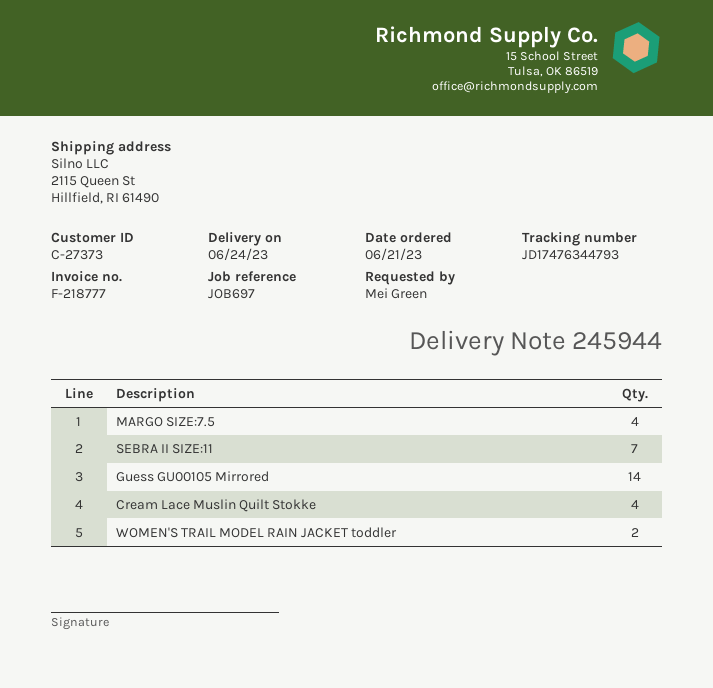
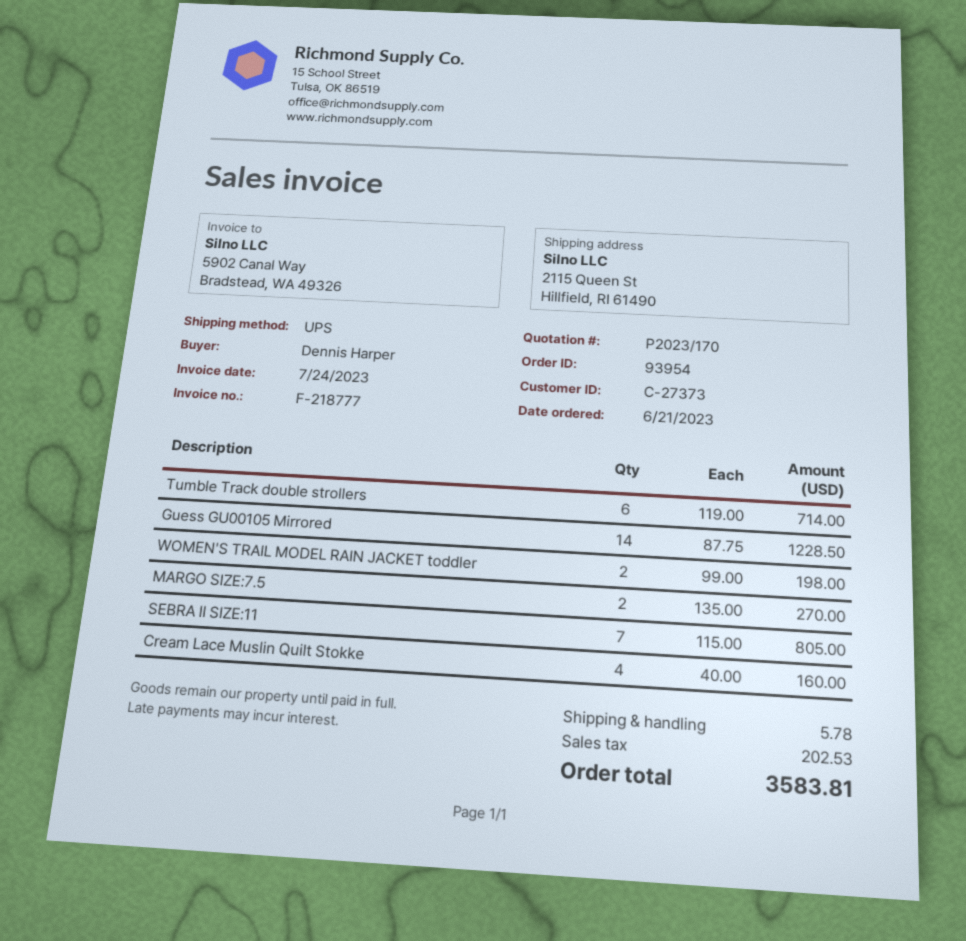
ordered by: Mei Green -> Dennis Harper
MARGO SIZE:7.5: 4 -> 2
Tumble Track double strollers: none -> 6

